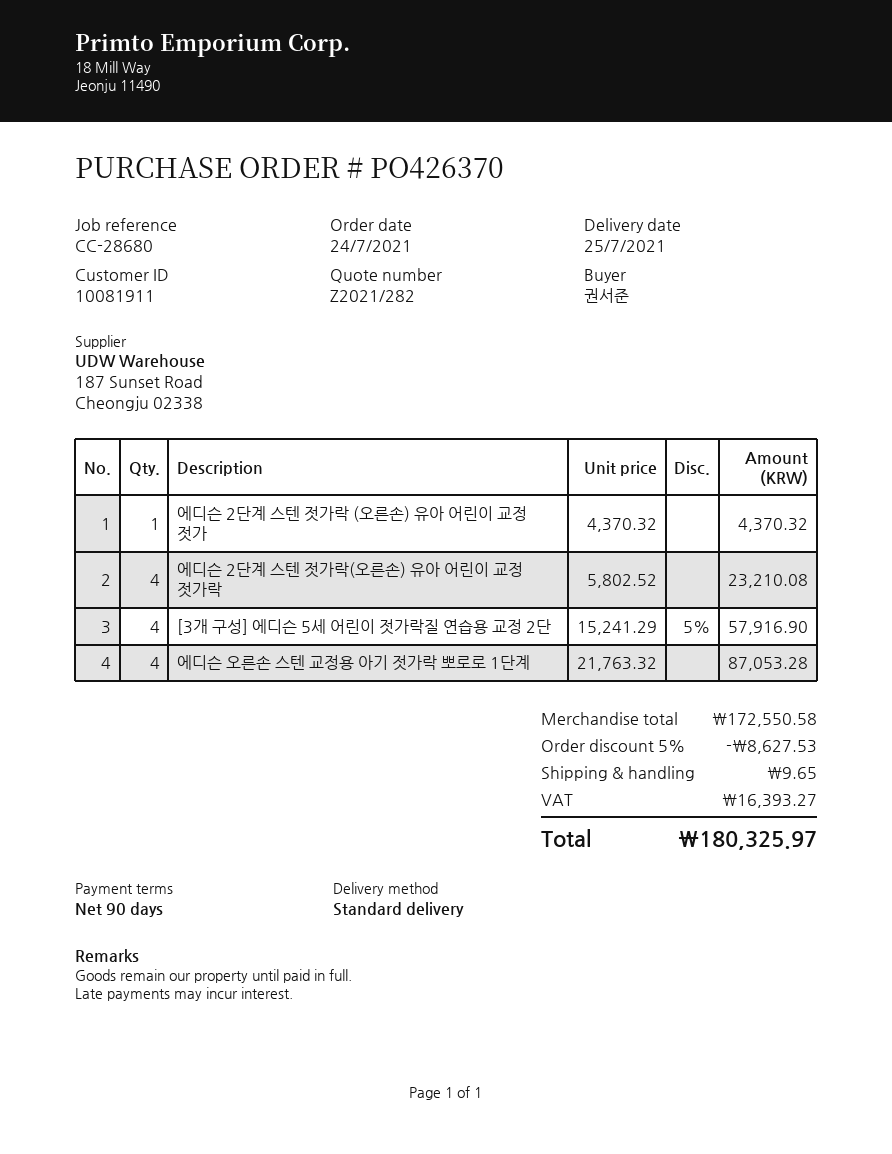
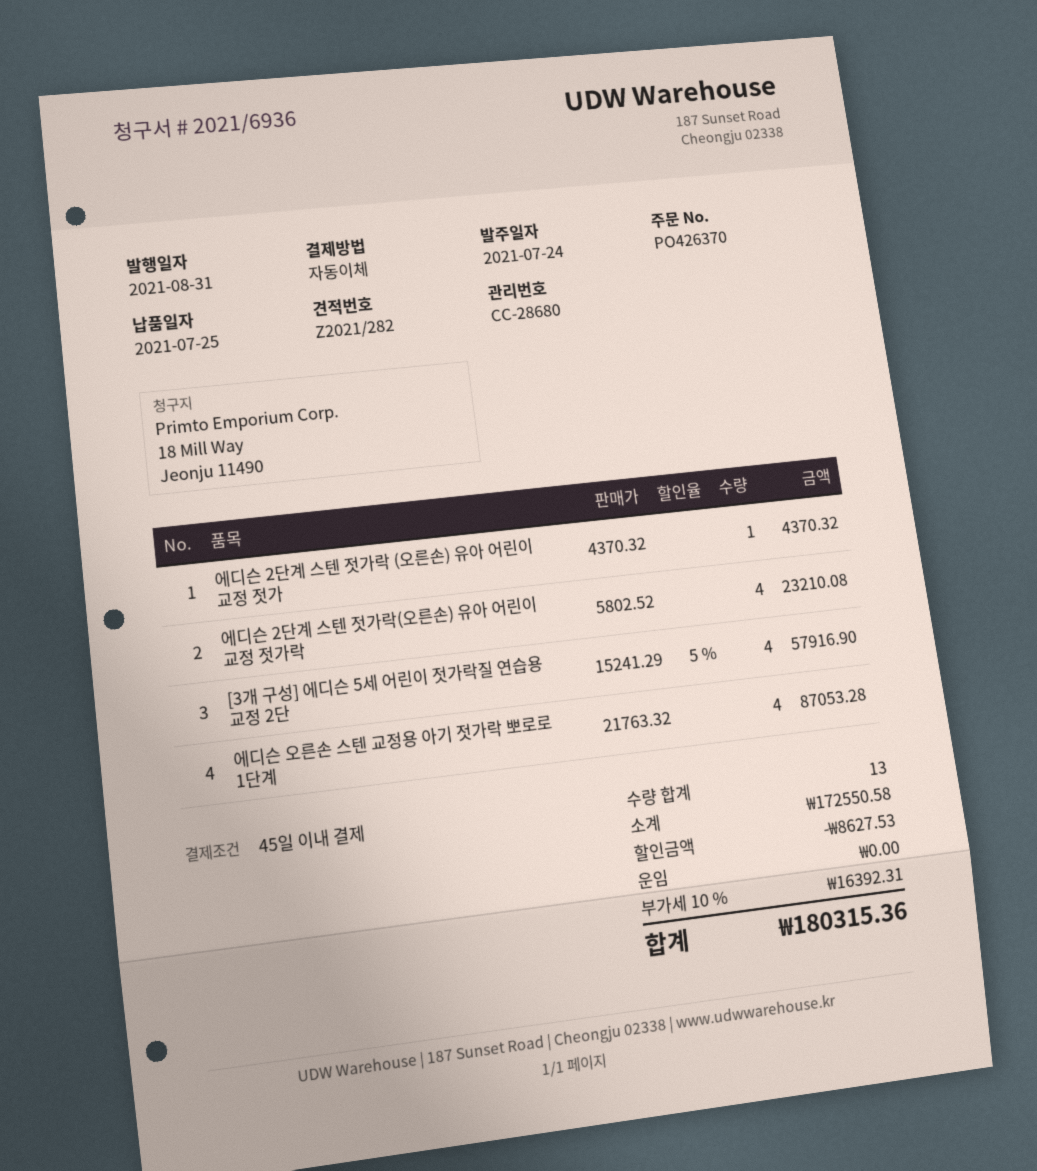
payment terms: 90 days -> 45 days
shipping: 9.65 -> 0.00
tax: 16393.27 -> 16392.31
total: 180325.97 -> 180315.36

